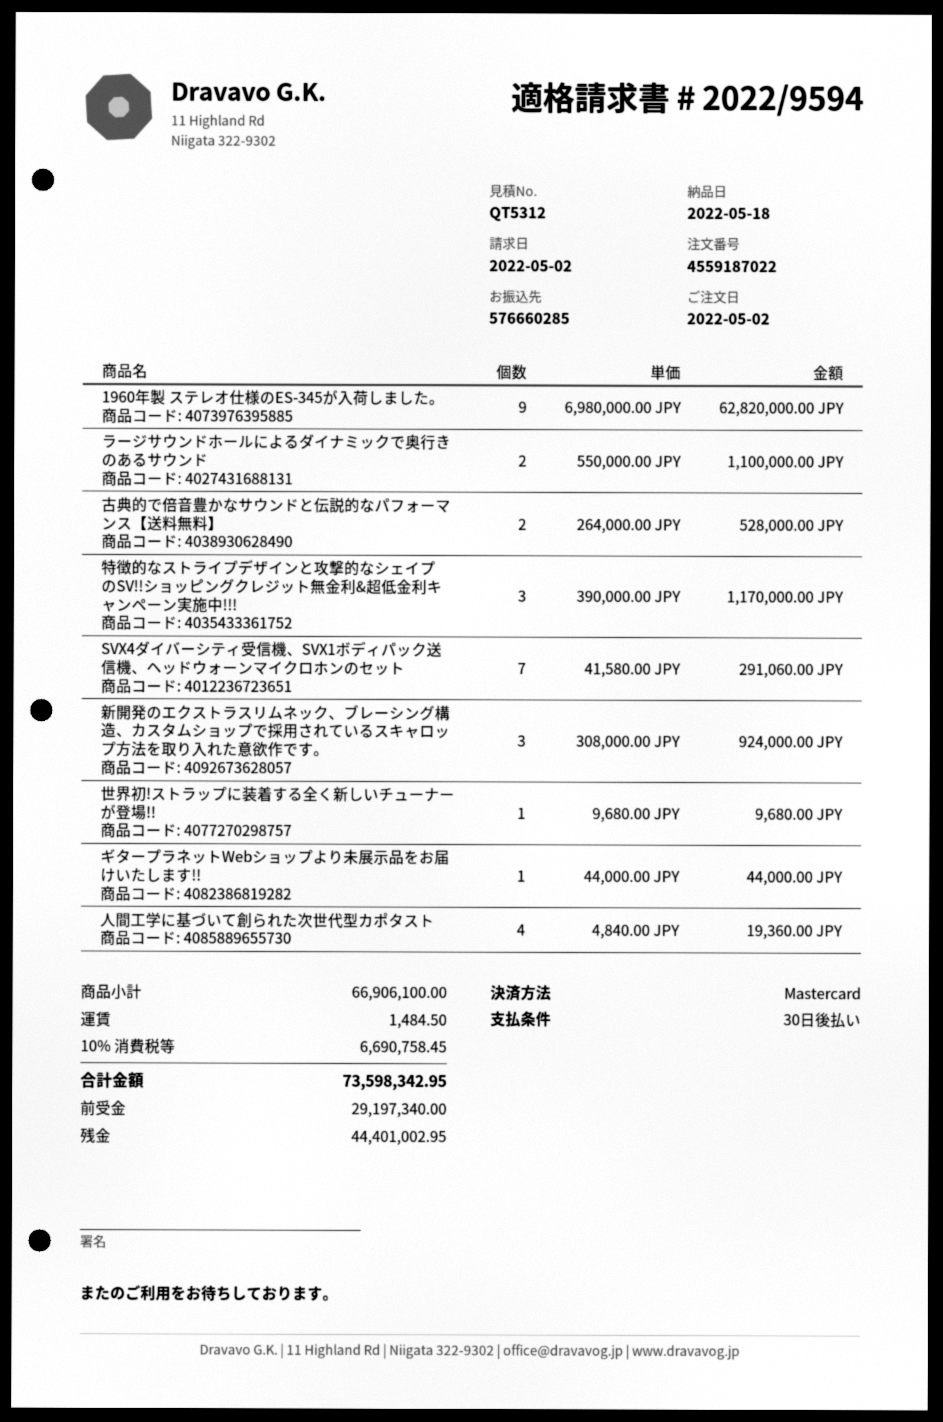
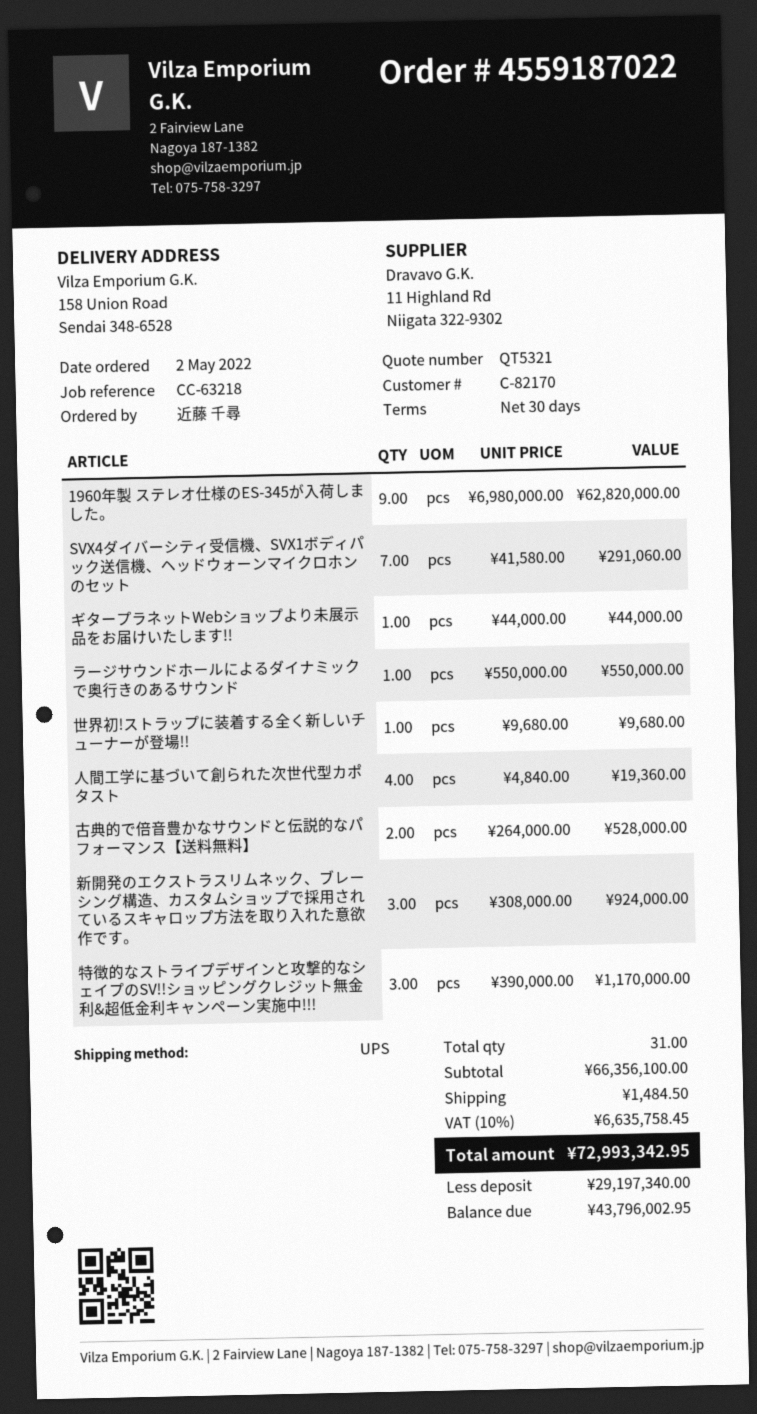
quote number: QT5312 -> QT5321
ラージサウンドホールによるダイナミックで奥行きのあるサウンド: 2 x 550000.00 = 1100000.00 -> 1 x 550000.00 = 550000.00
subtotal: 66906100.00 -> 66356100.00
tax: 10% = 6690758.45 -> 10% = 6635758.45
total: 73598342.95 -> 72993342.95
balance: 44401002.95 -> 43796002.95

